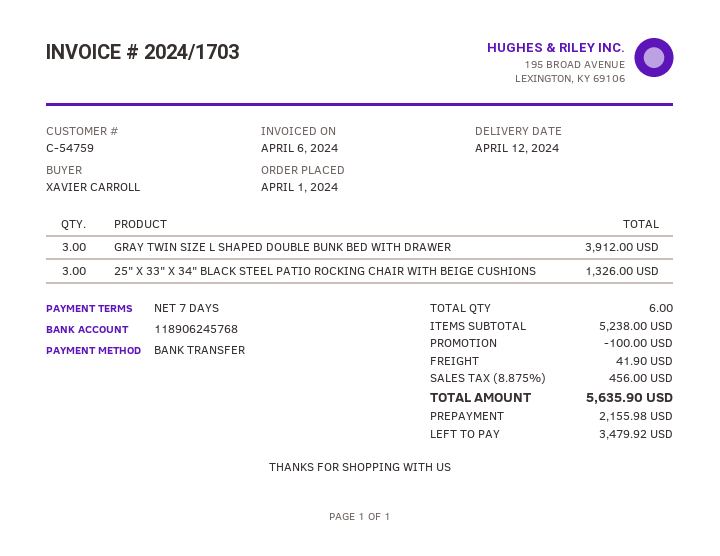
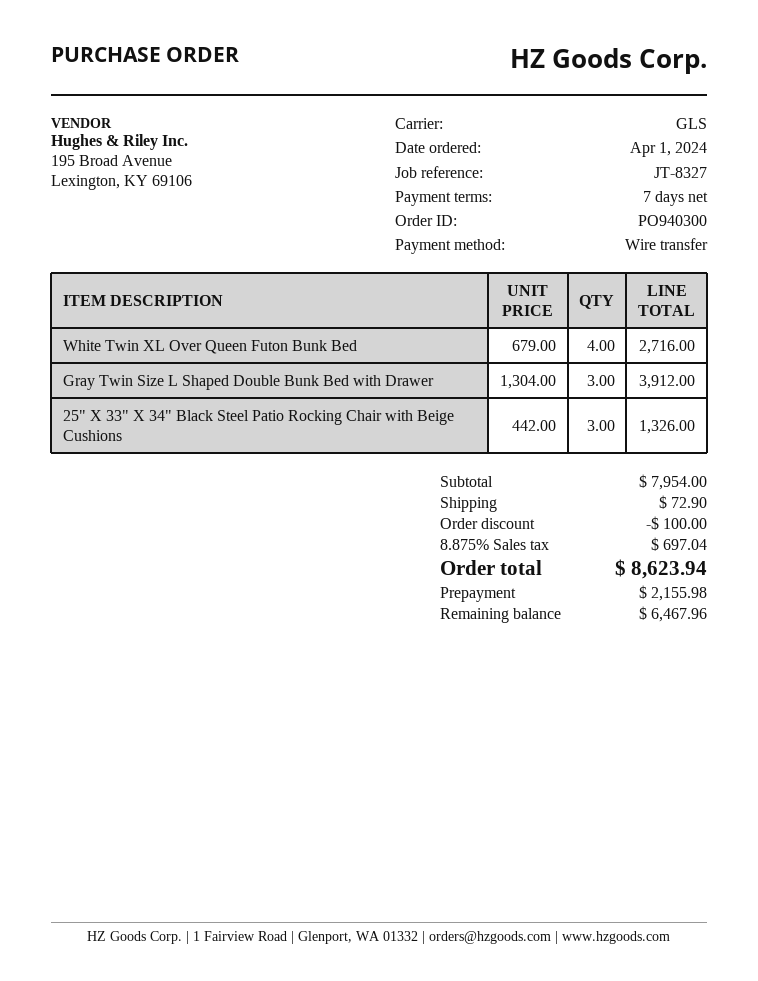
White Twin XL Over Queen Futon Bunk Bed: none -> 4 for 2716.00
subtotal: 5238.00 -> 7954.00
shipping: 41.90 -> 72.90
tax: 8.875% = 456.00 -> 8.875% = 697.04
total: 5635.90 -> 8623.94
balance: 3479.92 -> 6467.96

